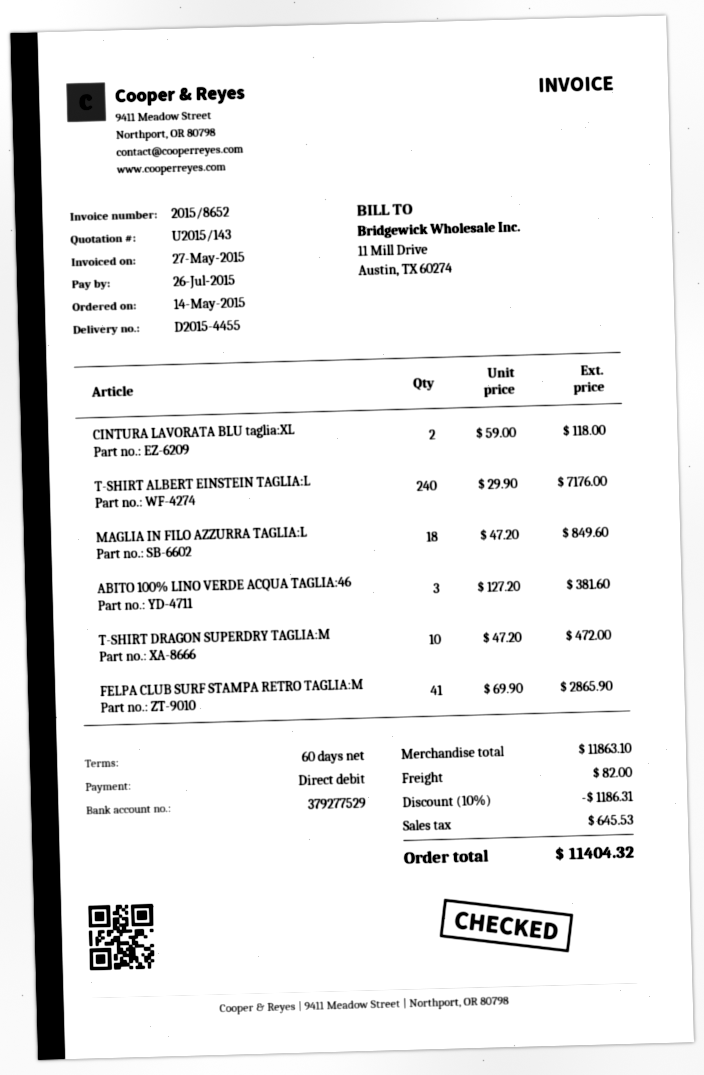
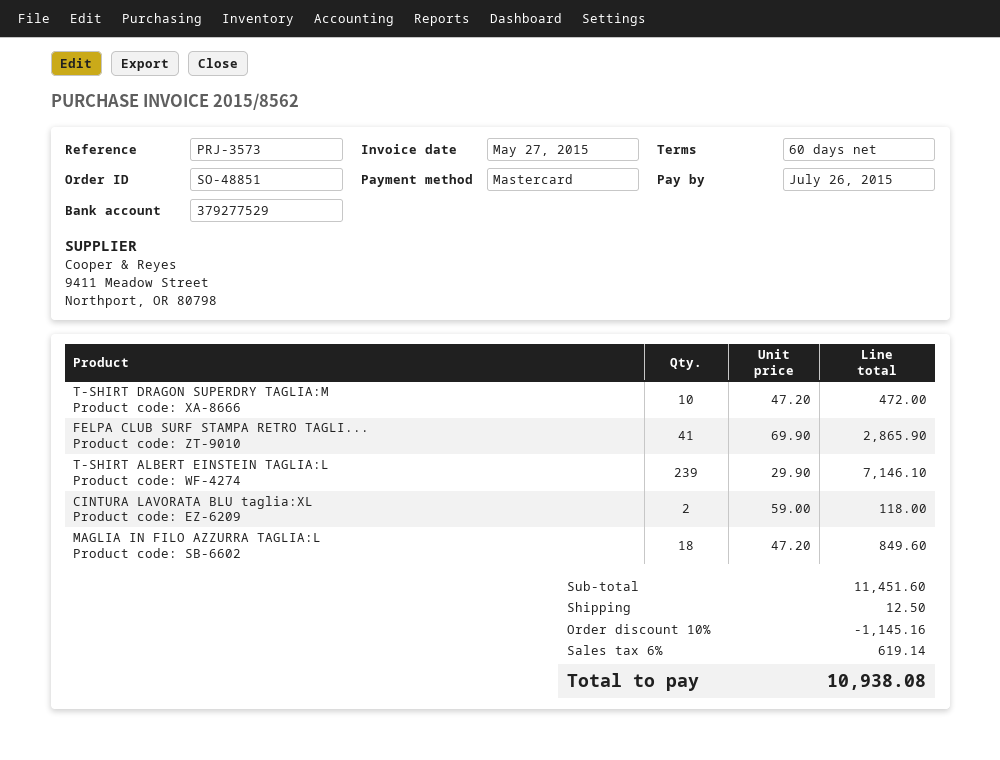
invoice number: 2015/8652 -> 2015/8562
payment method: direct debit -> Mastercard
T-SHIRT ALBERT EINSTEIN TAGLIA:L: 240 x 29.90 = 7176.00 -> 239 x 29.90 = 7146.10
ABITO 100% LINO VERDE ACQUA TAGLIA:46: 3 x 127.20 = 381.60 -> none
subtotal: 11863.10 -> 11451.60
discount: 10% = 1186.31 -> 10% = 1145.16
shipping: 82.00 -> 12.50
tax: 645.53 -> 619.14
total: 11404.32 -> 10938.08

